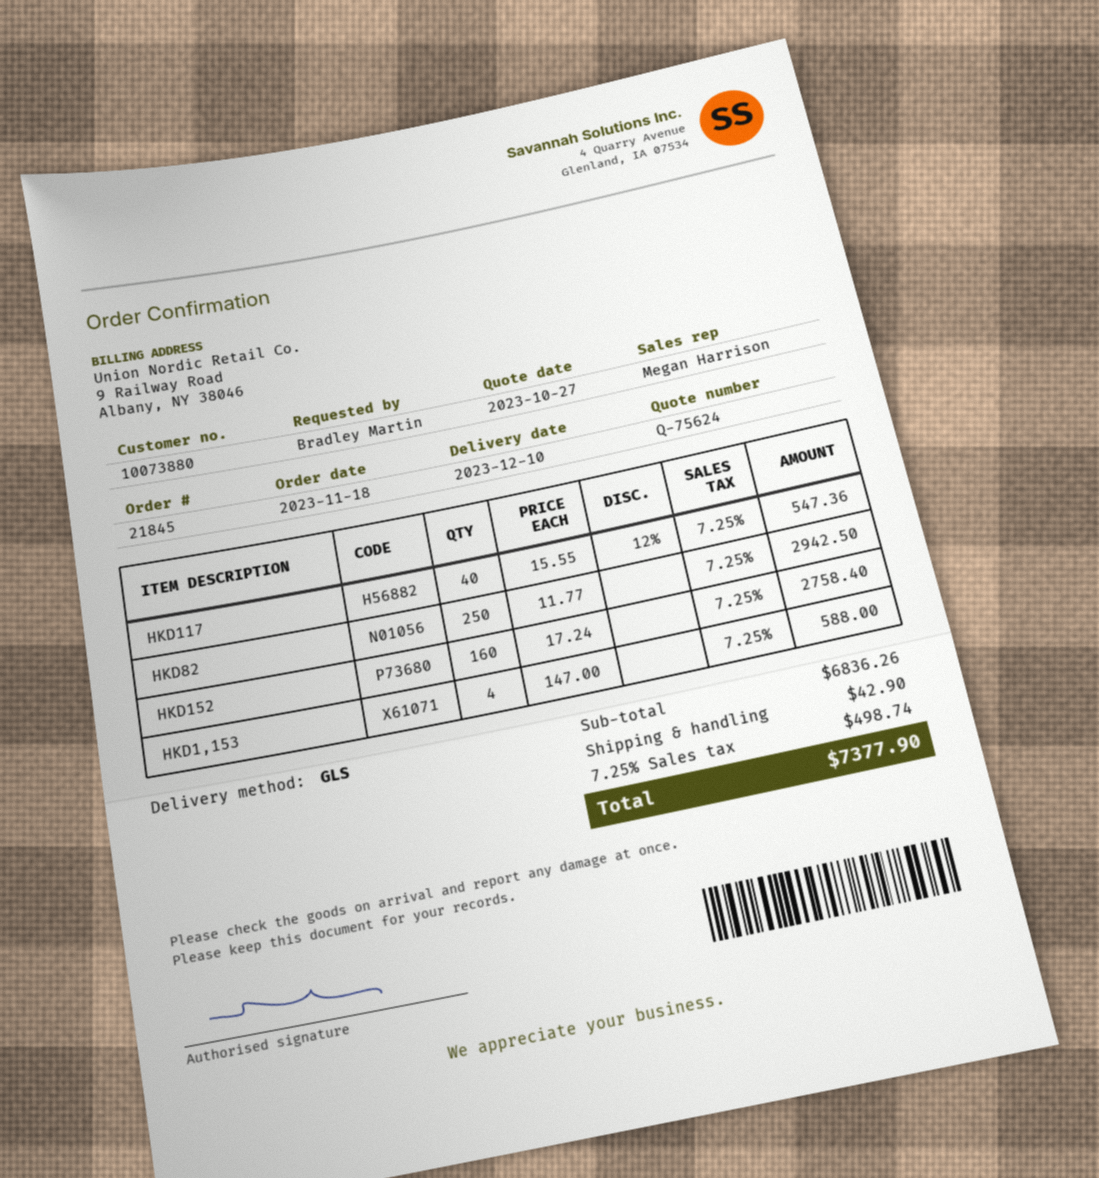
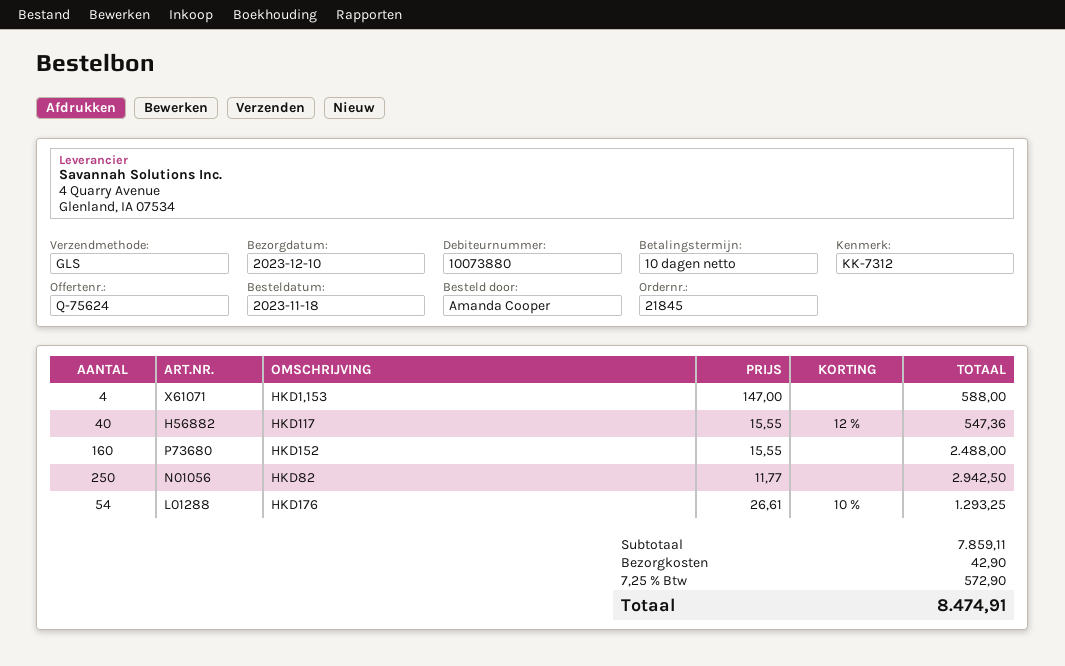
ordered by: Bradley Martin -> Amanda Cooper
HKD152: 160 x 17.24 = 2758.40 -> 160 x 15.55 = 2488.00
HKD176: none -> 54 x 26.61 - 10% = 1293.25
subtotal: 6836.26 -> 7859.11
tax: 7.25% = 498.74 -> 7.25% = 572.90
total: 7377.90 -> 8474.91

